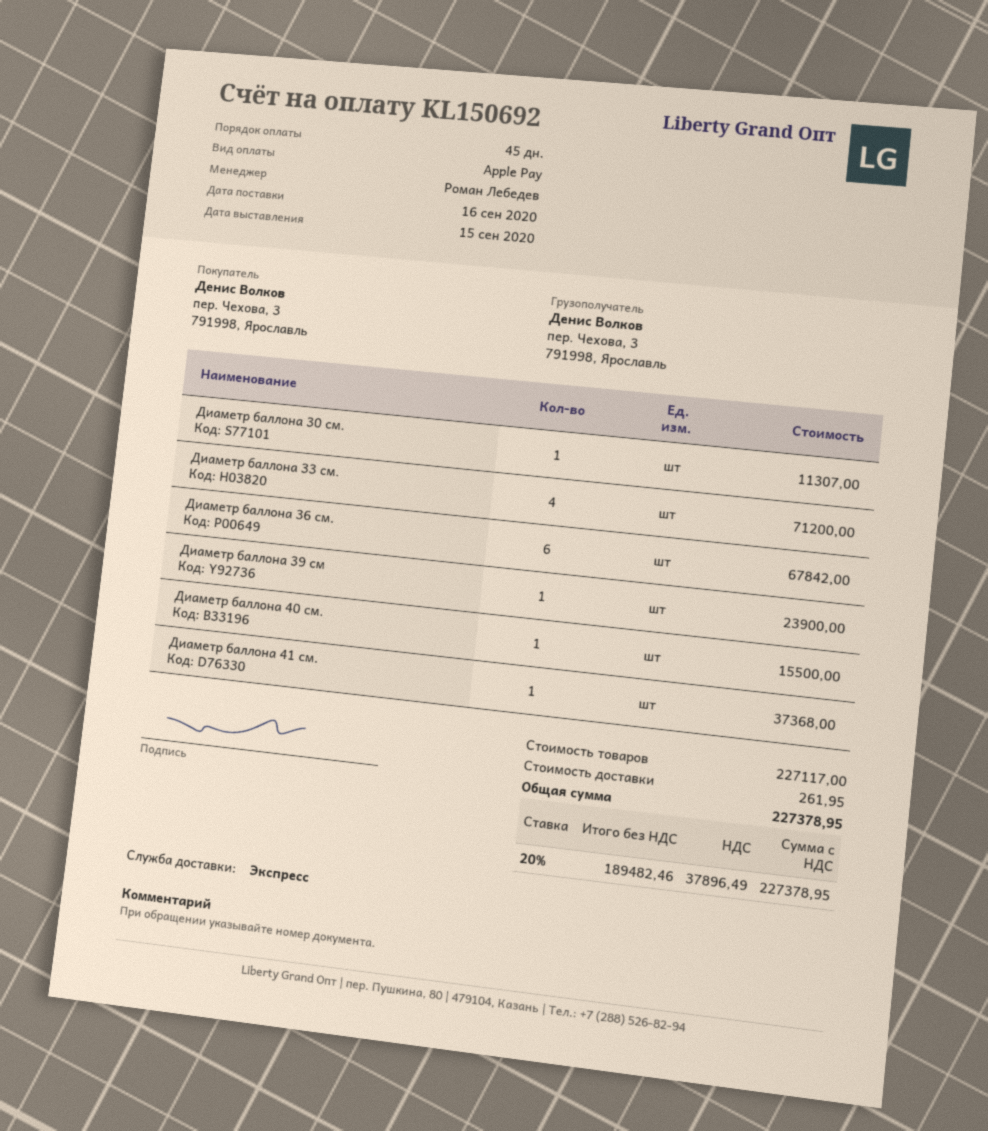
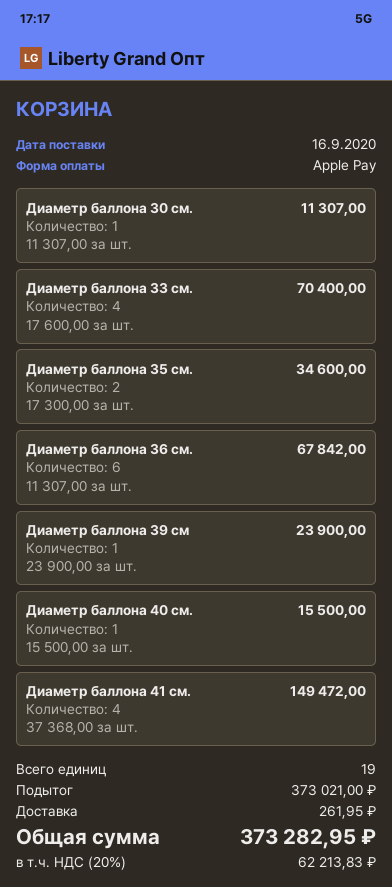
Диаметр баллона 33 см.: 4 for 71200.00 -> 4 for 70400.00
Диаметр баллона 41 см.: 1 for 37368.00 -> 4 for 149472.00
Диаметр баллона 35 см.: none -> 2 for 34600.00
subtotal: 227117.00 -> 373021.00
tax: 20% = 37896.49 -> 20% = 62213.83
total: 227378.95 -> 373282.95

